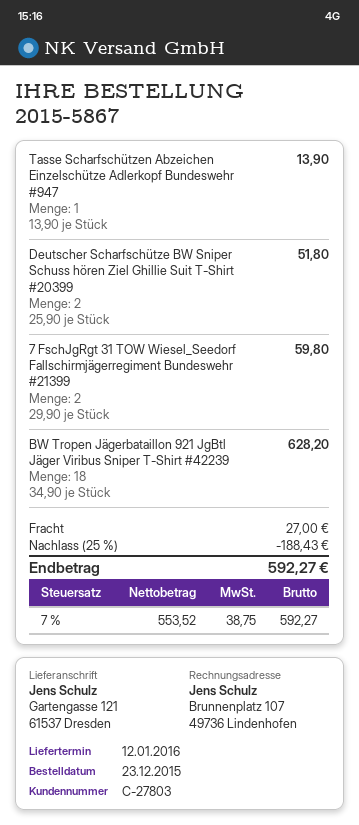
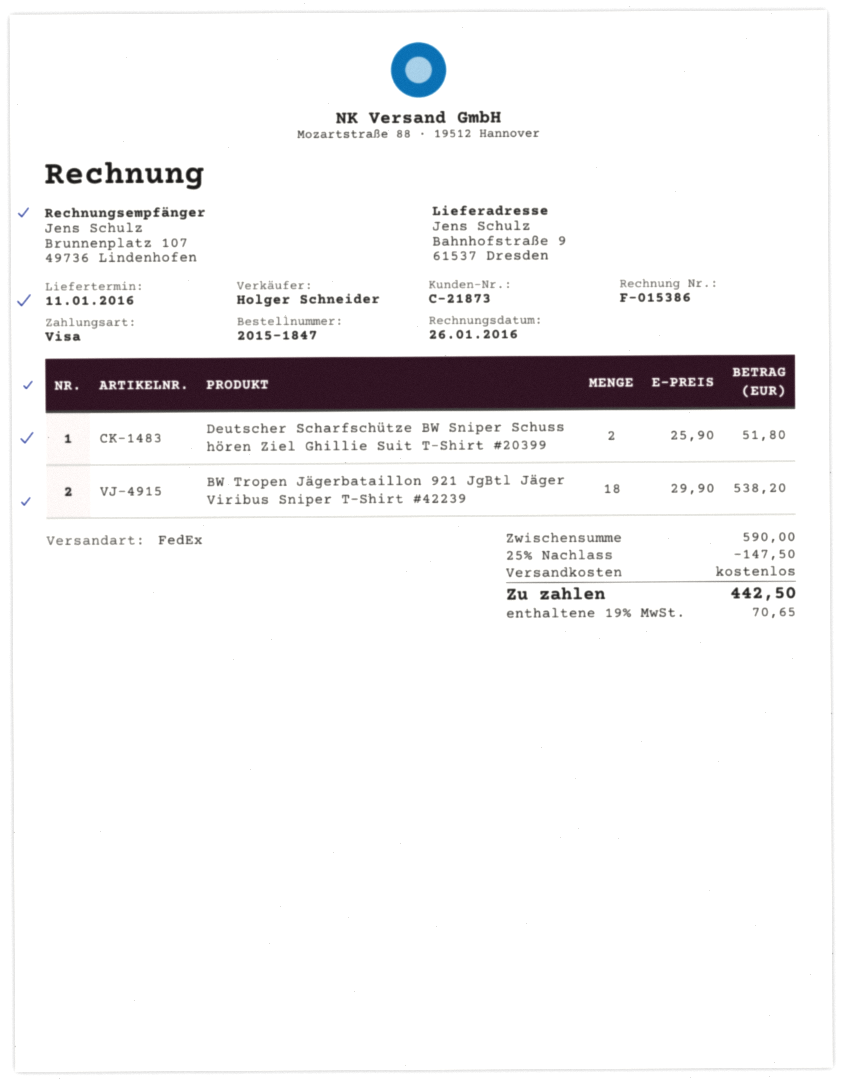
order number: 2015-5867 -> 2015-1847
delivery date: 2016-01-12 -> 2016-01-11
customer number: C-27803 -> C-21873
ship to: Gartengasse 121, 61537 Dresden -> Bahnhofstraße 9, 61537 Dresden
Tasse Scharfschützen Abzeichen Einzelschütze Adlerkopf Bundeswehr #947: 1 x 13.90 = 13.90 -> none
7 FschJgRgt 31 TOW Wiesel_Seedorf Fallschirmjägerregiment Bundeswehr #21399: 2 x 29.90 = 59.80 -> none
BW Tropen Jägerbataillon 921 JgBtl Jäger Viribus Sniper T-Shirt #42239: 18 x 34.90 = 628.20 -> 18 x 29.90 = 538.20
discount: 25% = 188.43 -> 25% = 147.50
shipping: 27.00 -> 0.00
tax: 7% = 38.75 -> 19% = 70.65
total: 592.27 -> 442.50

